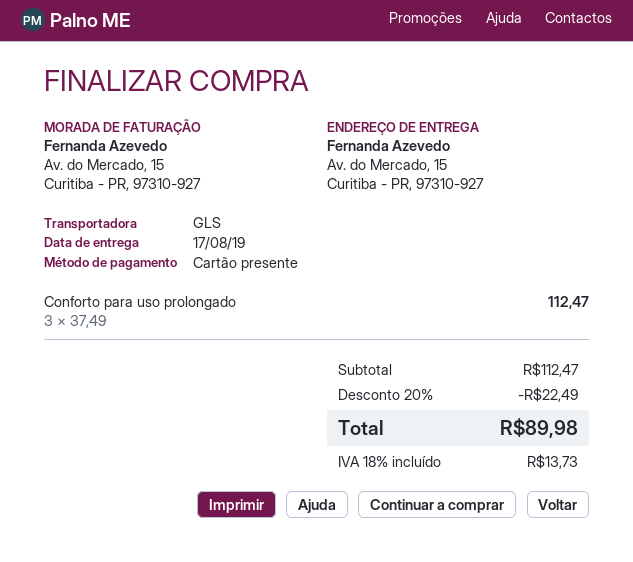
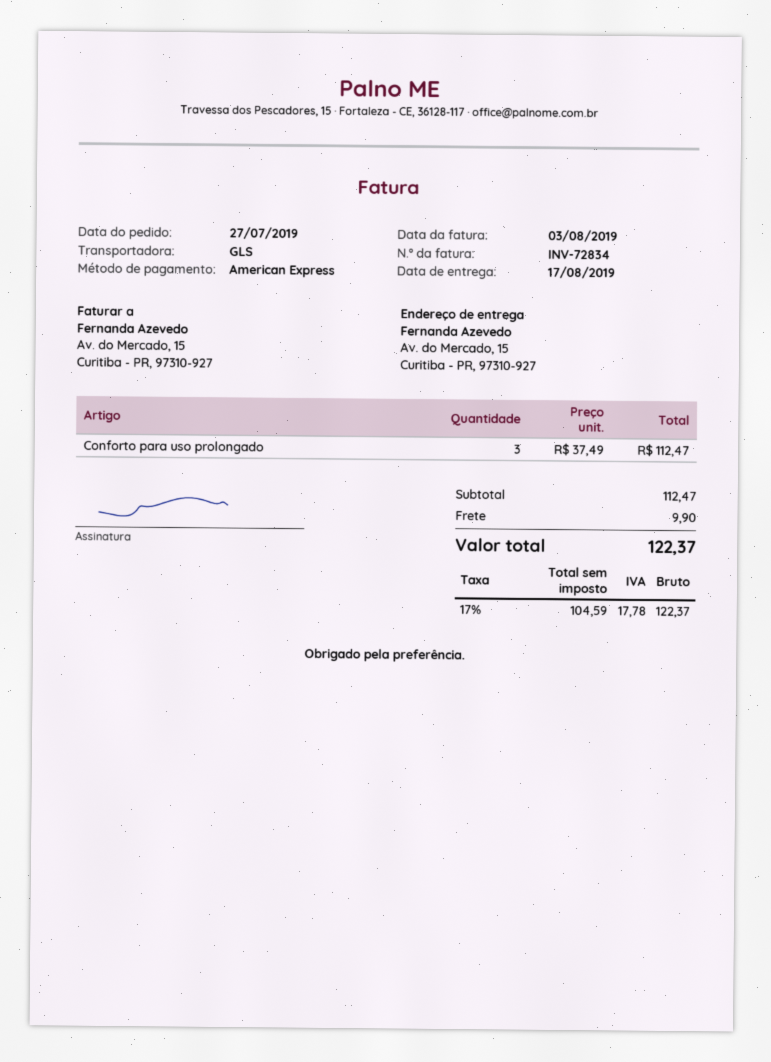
payment method: gift card -> American Express
discount: 20% = 22.49 -> none
shipping: none -> 9.90
tax: 18% = 13.73 -> 17% = 17.78
total: 89.98 -> 122.37

